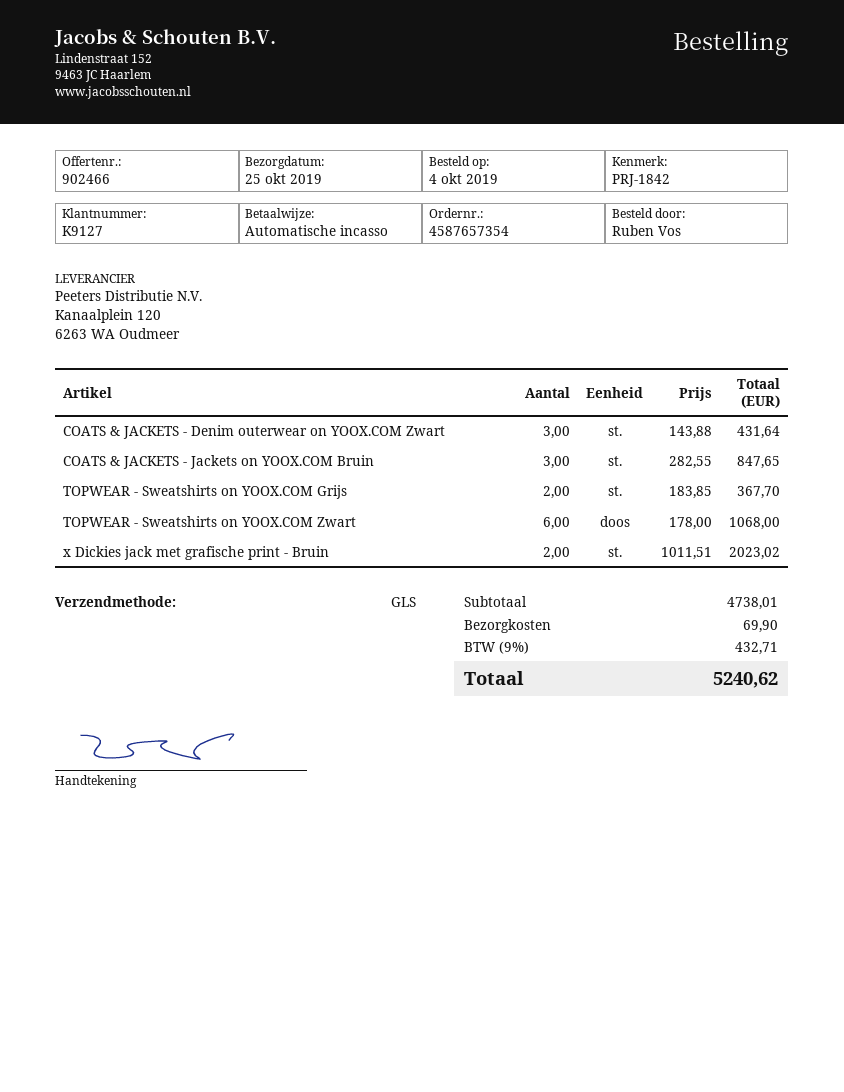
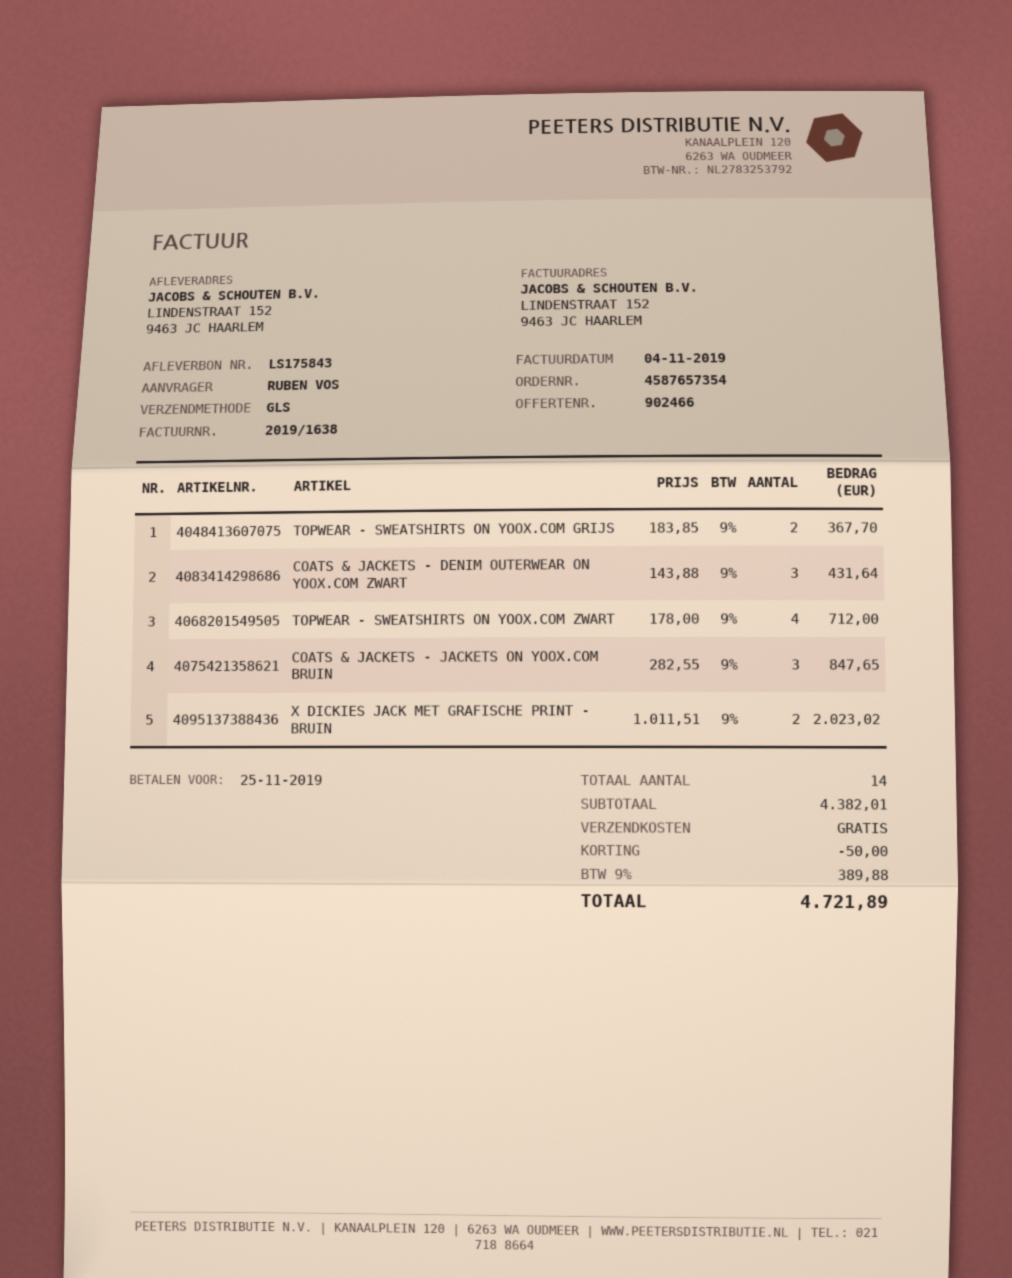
TOPWEAR - Sweatshirts on YOOX.COM Zwart: 6 x 178.00 = 1068.00 -> 4 x 178.00 = 712.00
subtotal: 4738.01 -> 4382.01
discount: none -> 50.00
shipping: 69.90 -> 0.00
tax: 9% = 432.71 -> 9% = 389.88
total: 5240.62 -> 4721.89

